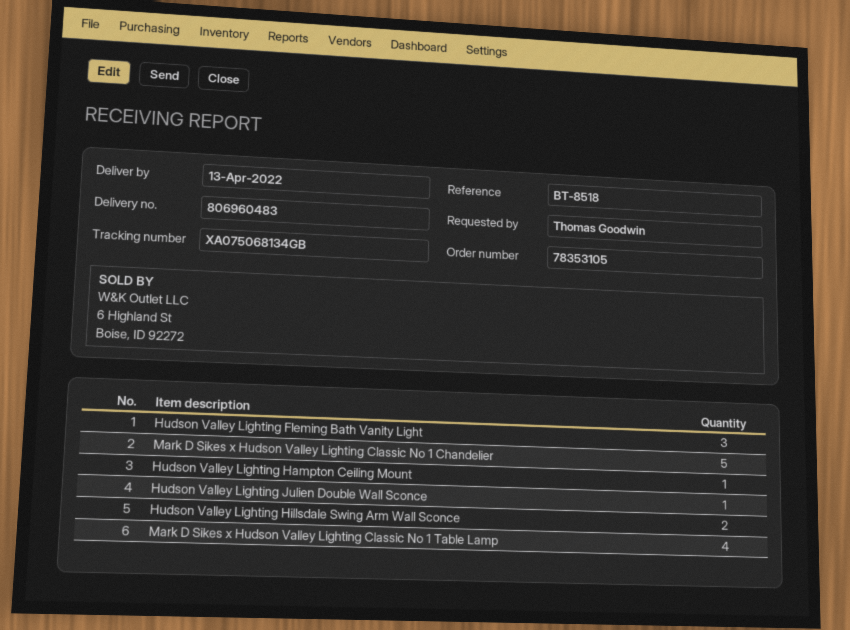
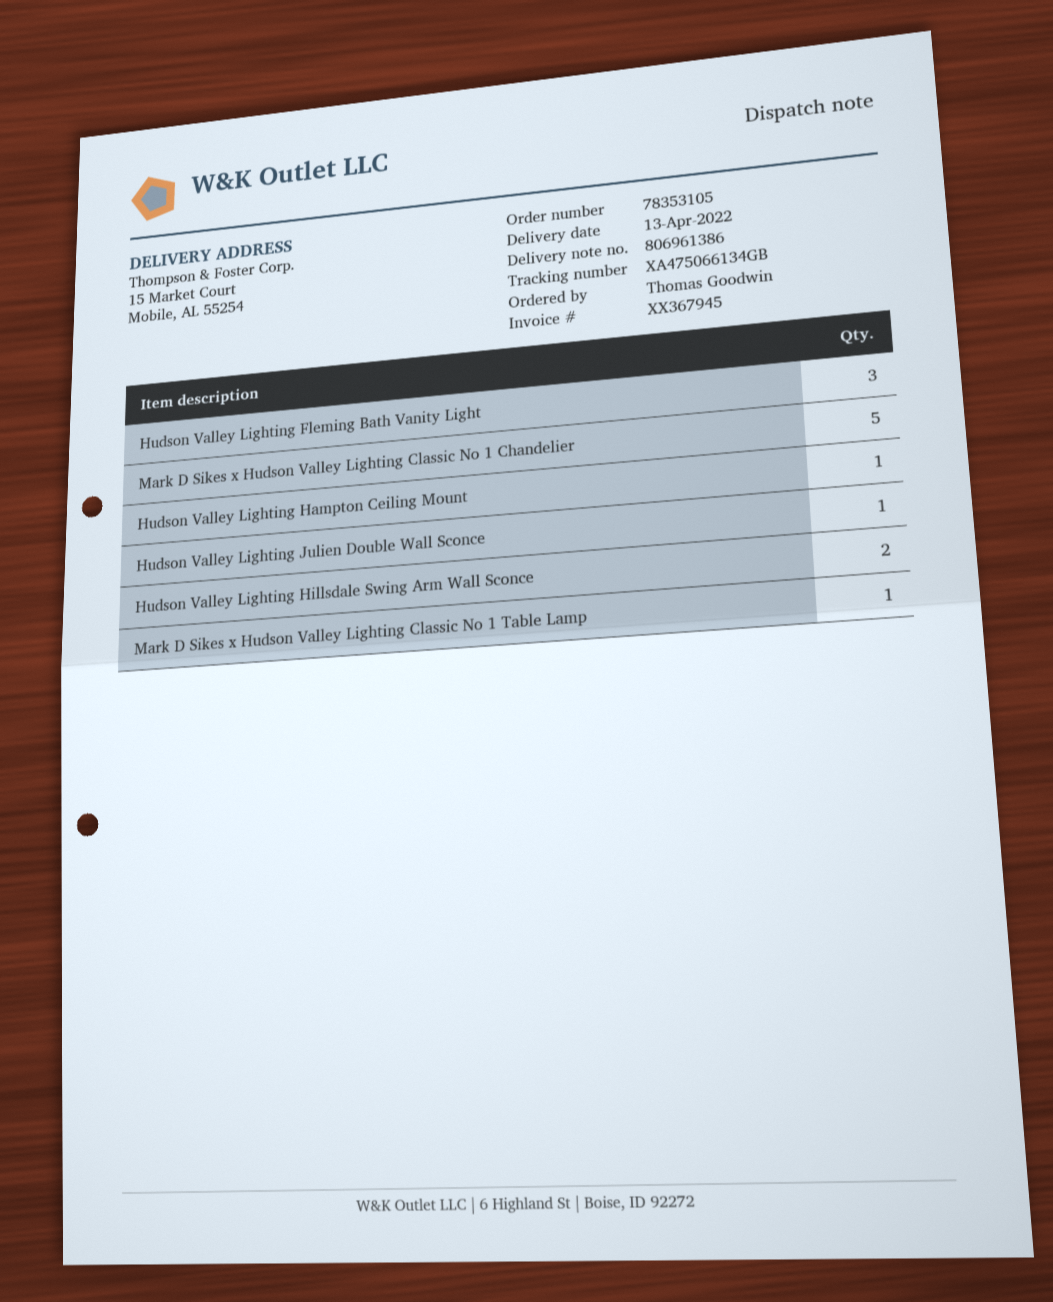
delivery note number: 806960483 -> 806961386
tracking number: XA075068134GB -> XA475066134GB
Mark D Sikes x Hudson Valley Lighting Classic No 1 Table Lamp: 4 -> 1

